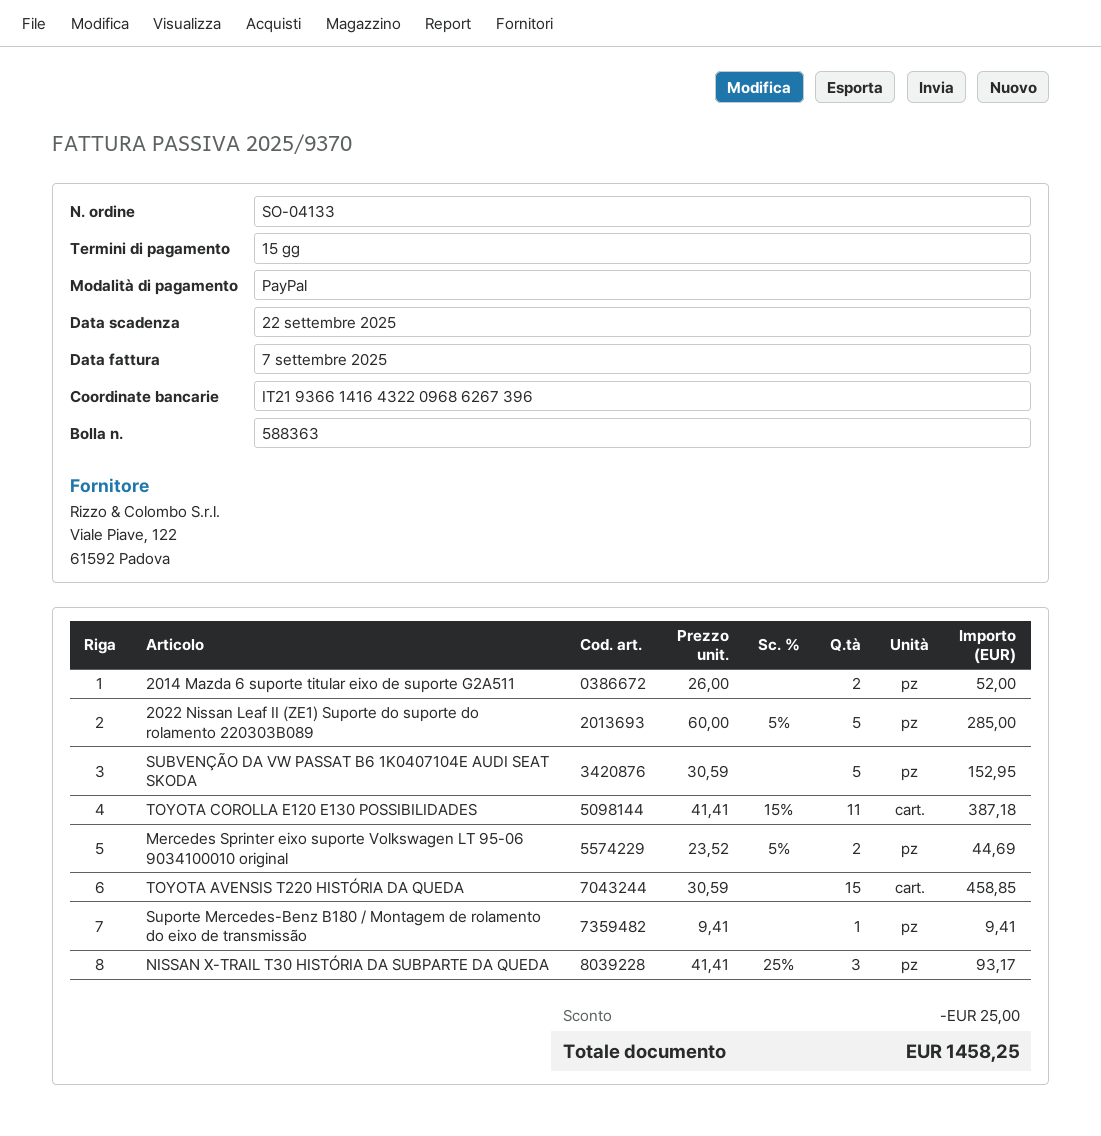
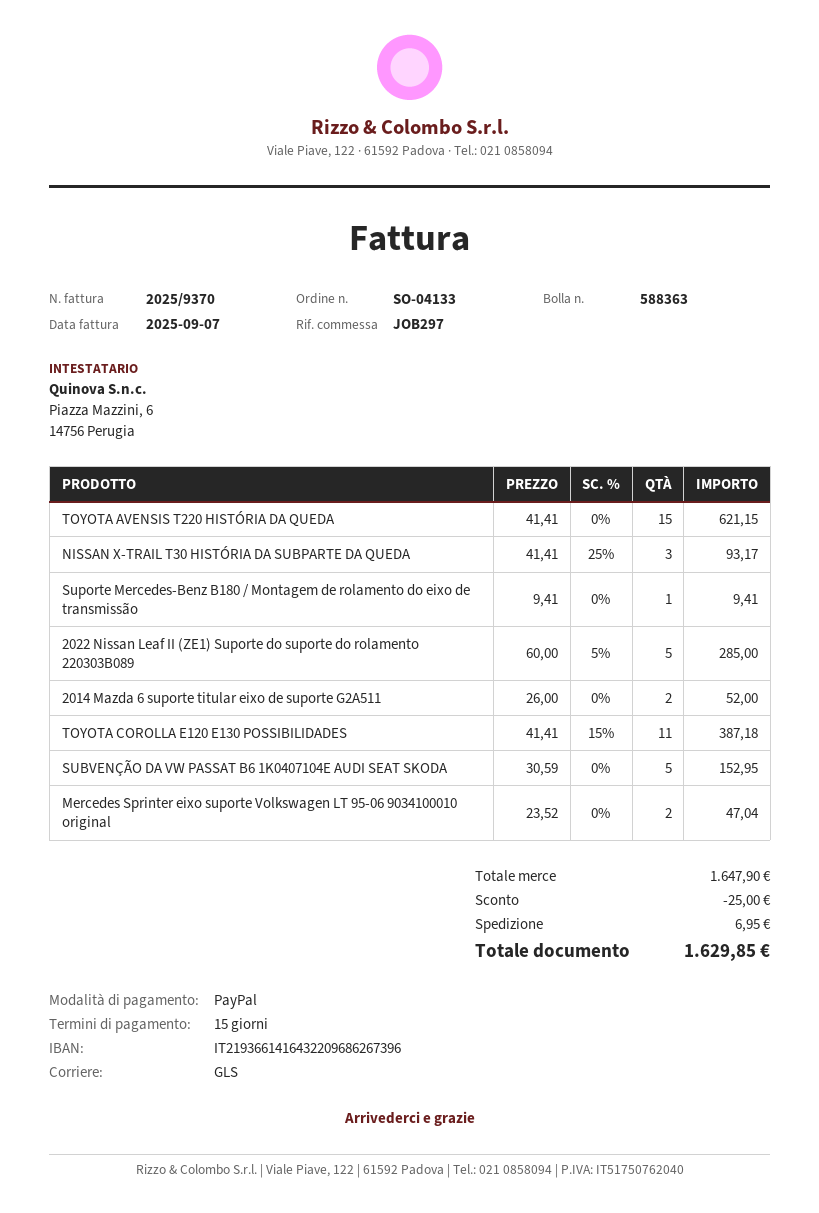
Mercedes Sprinter eixo suporte Volkswagen LT 95-06 9034100010 original: 2 x 23.52 - 5% = 44.69 -> 2 x 23.52 = 47.04
TOYOTA AVENSIS T220 HISTÓRIA DA QUEDA: 15 x 30.59 = 458.85 -> 15 x 41.41 = 621.15
shipping: none -> 6.95
total: 1458.25 -> 1629.85

